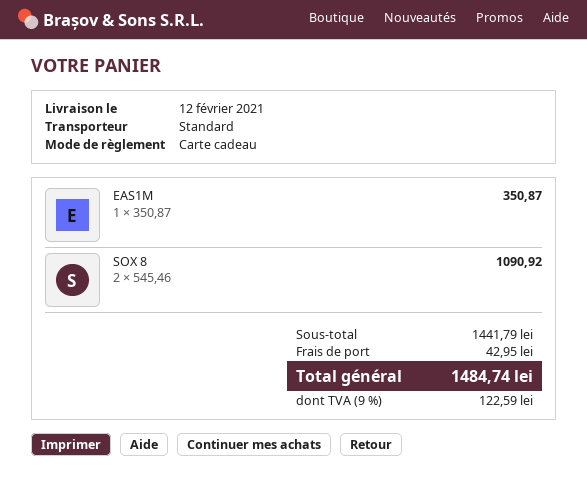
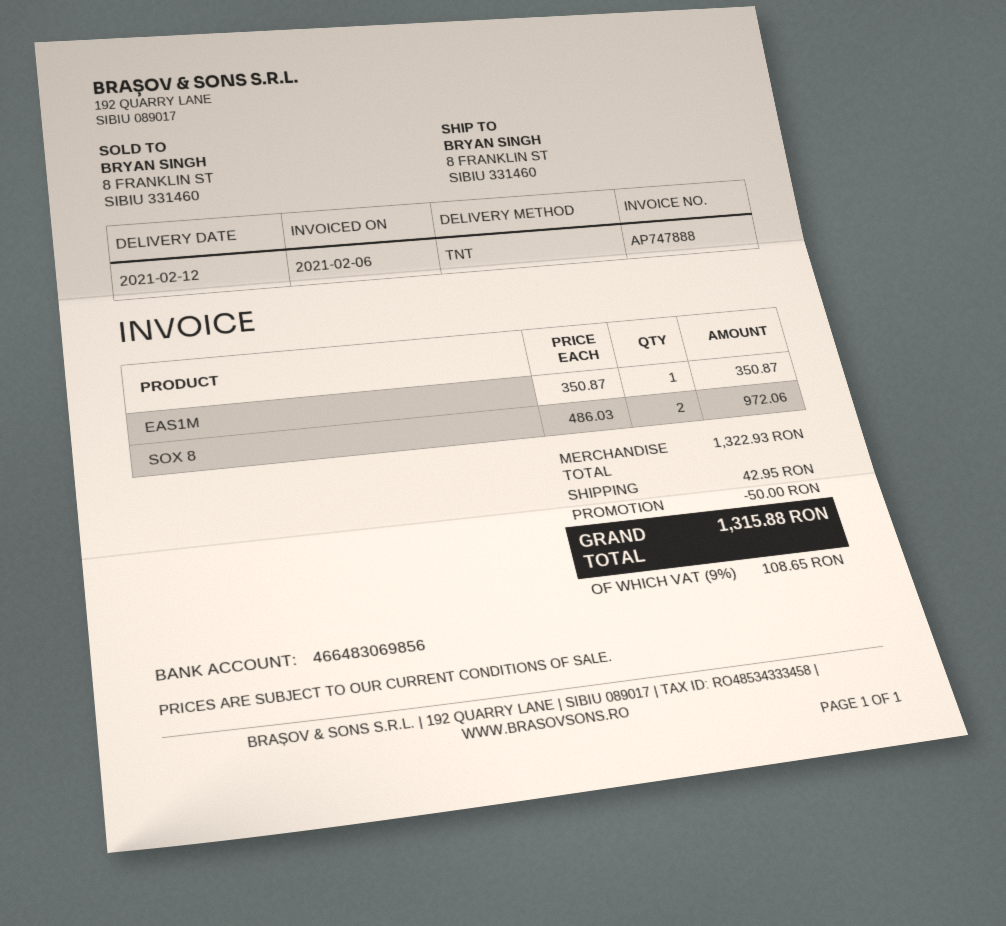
shipping method: standard -> TNT
SOX 8: 2 x 545.46 = 1090.92 -> 2 x 486.03 = 972.06
subtotal: 1441.79 -> 1322.93
discount: none -> 50.00
tax: 9% = 122.59 -> 9% = 108.65
total: 1484.74 -> 1315.88

